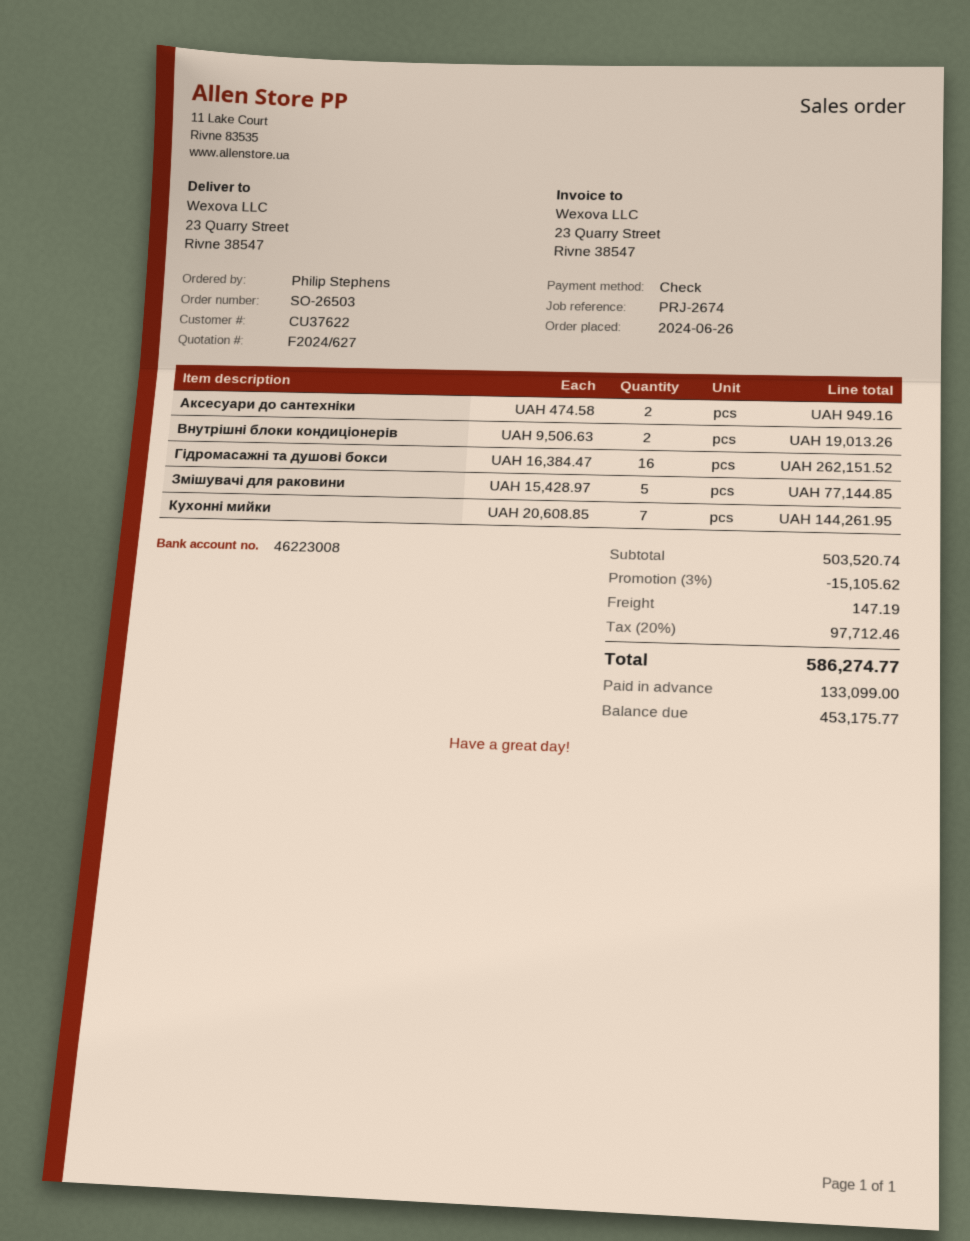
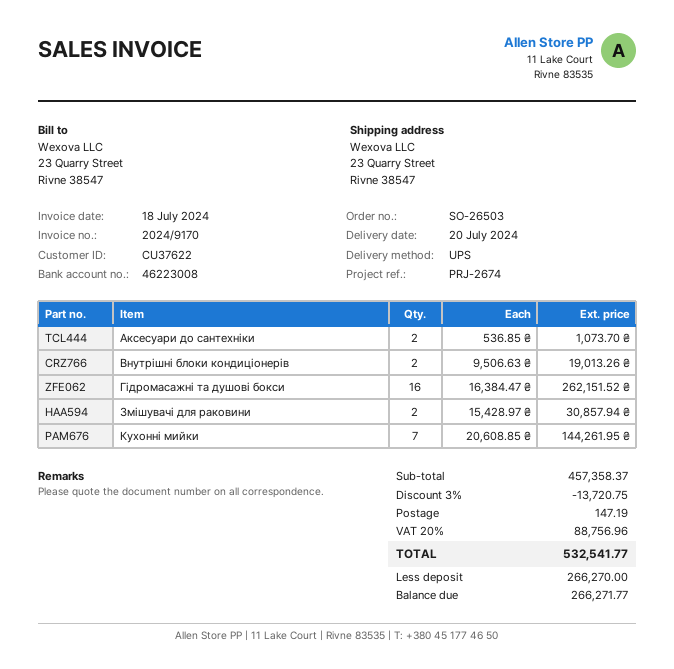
Аксесуари до сантехніки: 2 x 474.58 = 949.16 -> 2 x 536.85 = 1073.70
Змішувачі для раковини: 5 x 15428.97 = 77144.85 -> 2 x 15428.97 = 30857.94
subtotal: 503520.74 -> 457358.37
discount: 3% = 15105.62 -> 3% = 13720.75
tax: 20% = 97712.46 -> 20% = 88756.96
total: 586274.77 -> 532541.77
deposit: 133099.00 -> 266270.00
balance: 453175.77 -> 266271.77

